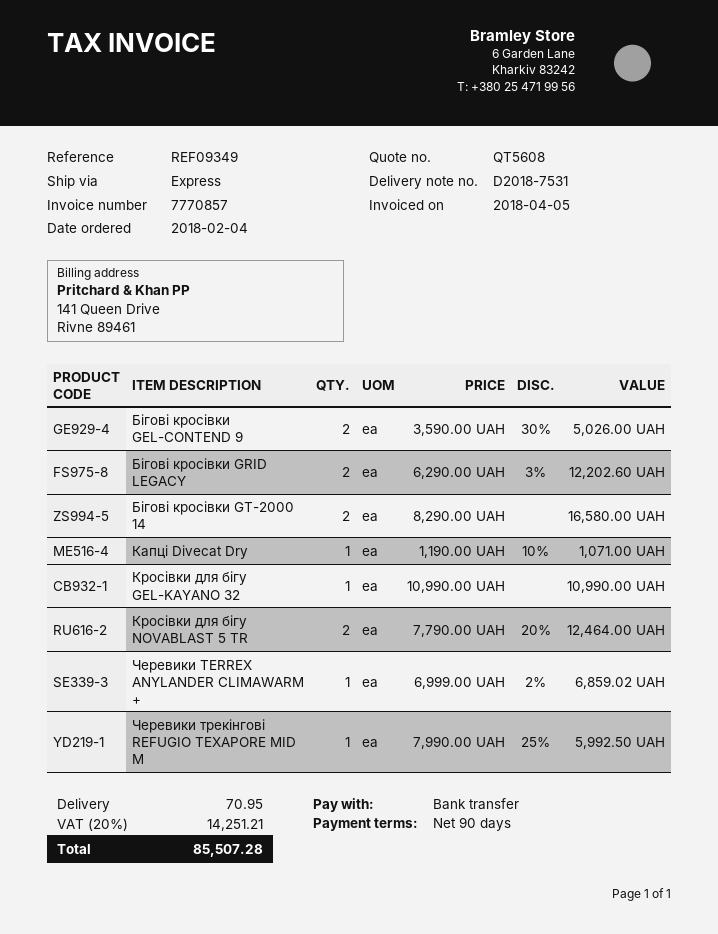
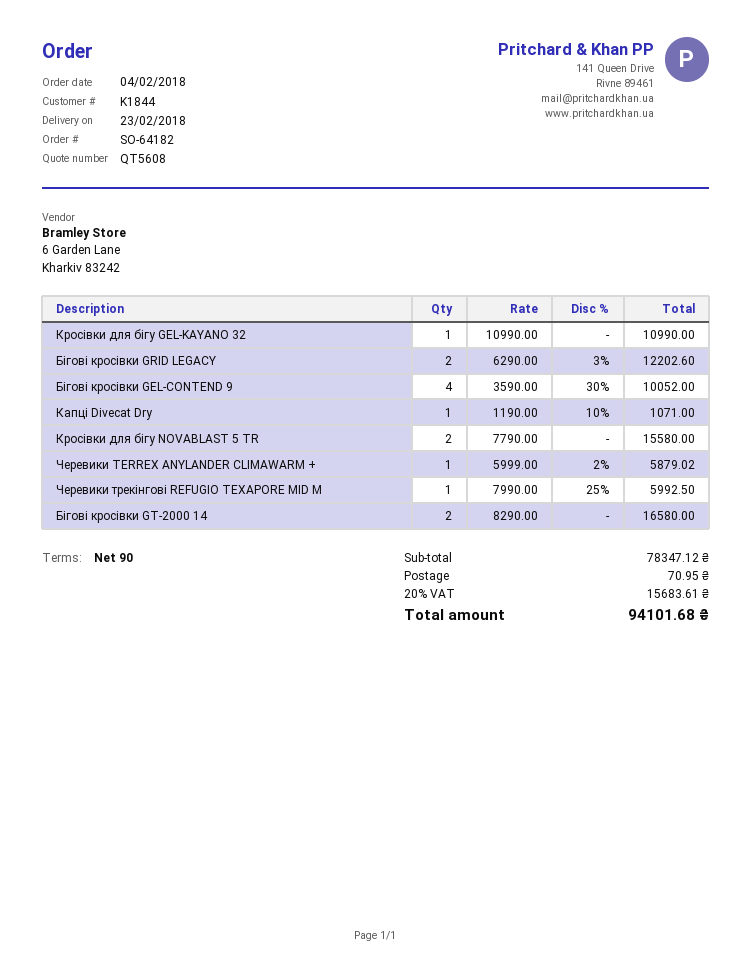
Бігові кросівки GEL-CONTEND 9: 2 x 3590.00 - 30% = 5026.00 -> 4 x 3590.00 - 30% = 10052.00
Кросівки для бігу NOVABLAST 5 TR: 2 x 7790.00 - 20% = 12464.00 -> 2 x 7790.00 = 15580.00
Черевики TERREX ANYLANDER CLIMAWARM +: 1 x 6999.00 - 2% = 6859.02 -> 1 x 5999.00 - 2% = 5879.02
tax: 20% = 14251.21 -> 20% = 15683.61
total: 85507.28 -> 94101.68

